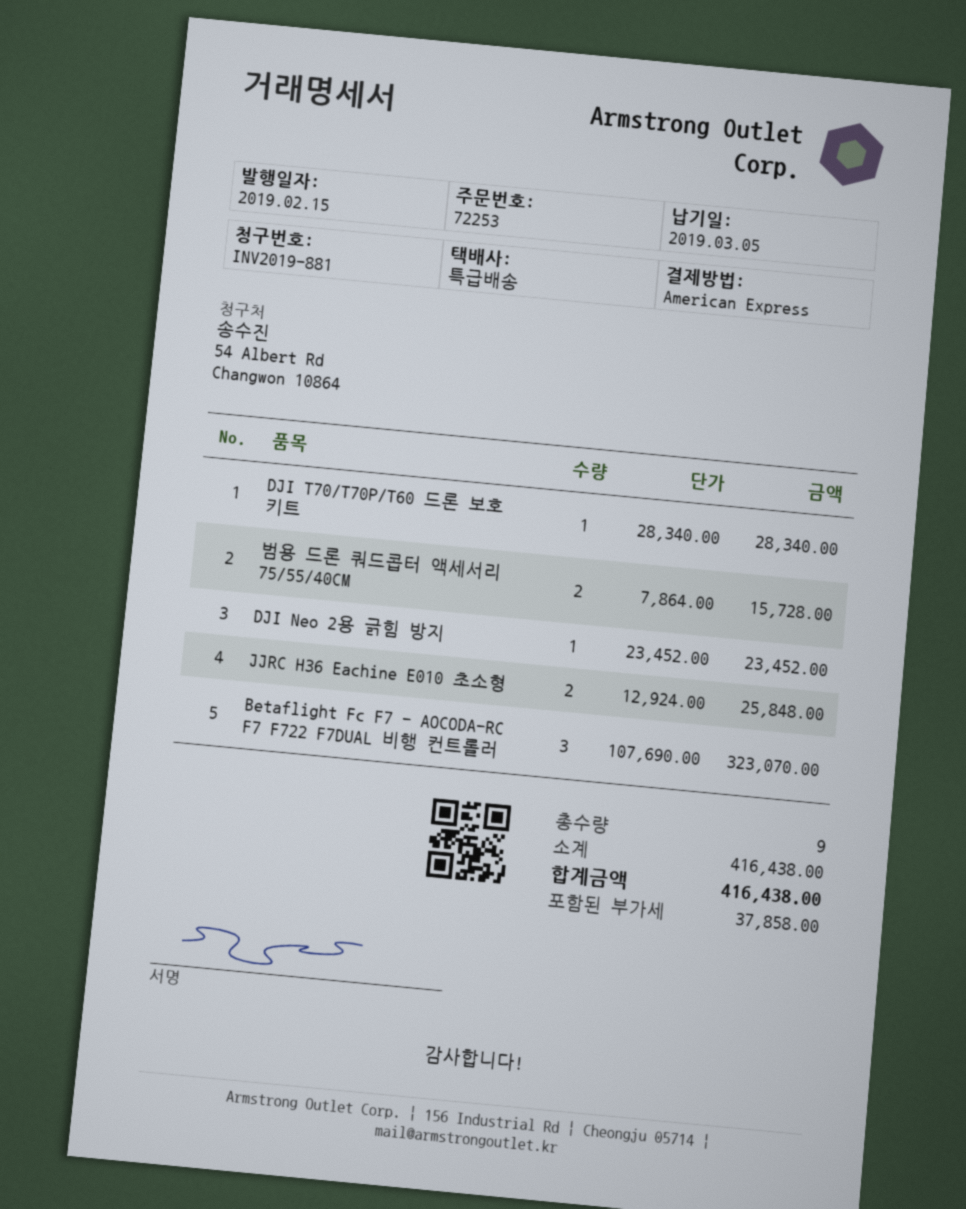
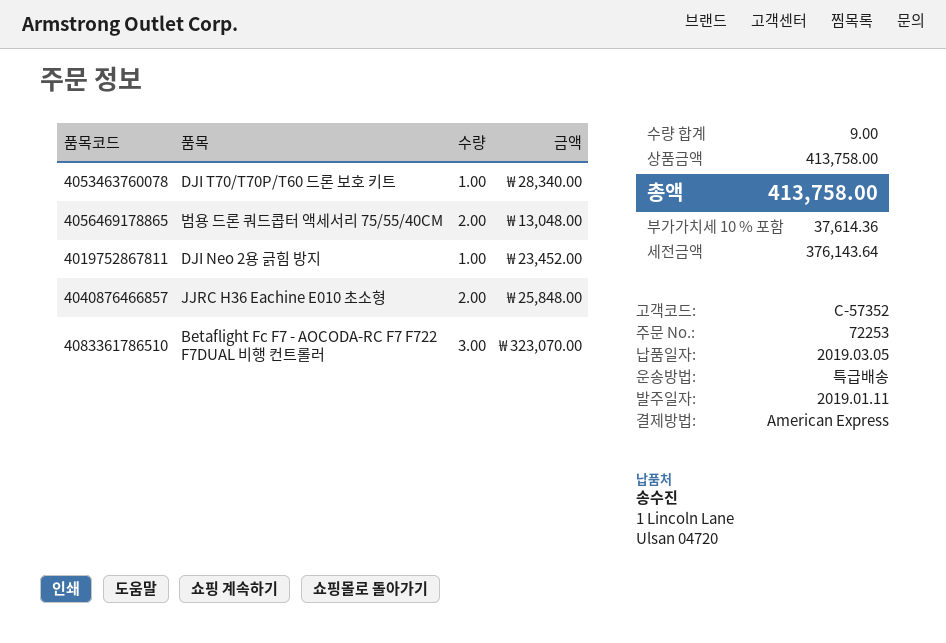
범용 드론 쿼드콥터 액세서리 75/55/40CM: 2 for 15728.00 -> 2 for 13048.00
subtotal: 416438.00 -> 413758.00
tax: 37858.00 -> 37614.36
total: 416438.00 -> 413758.00

